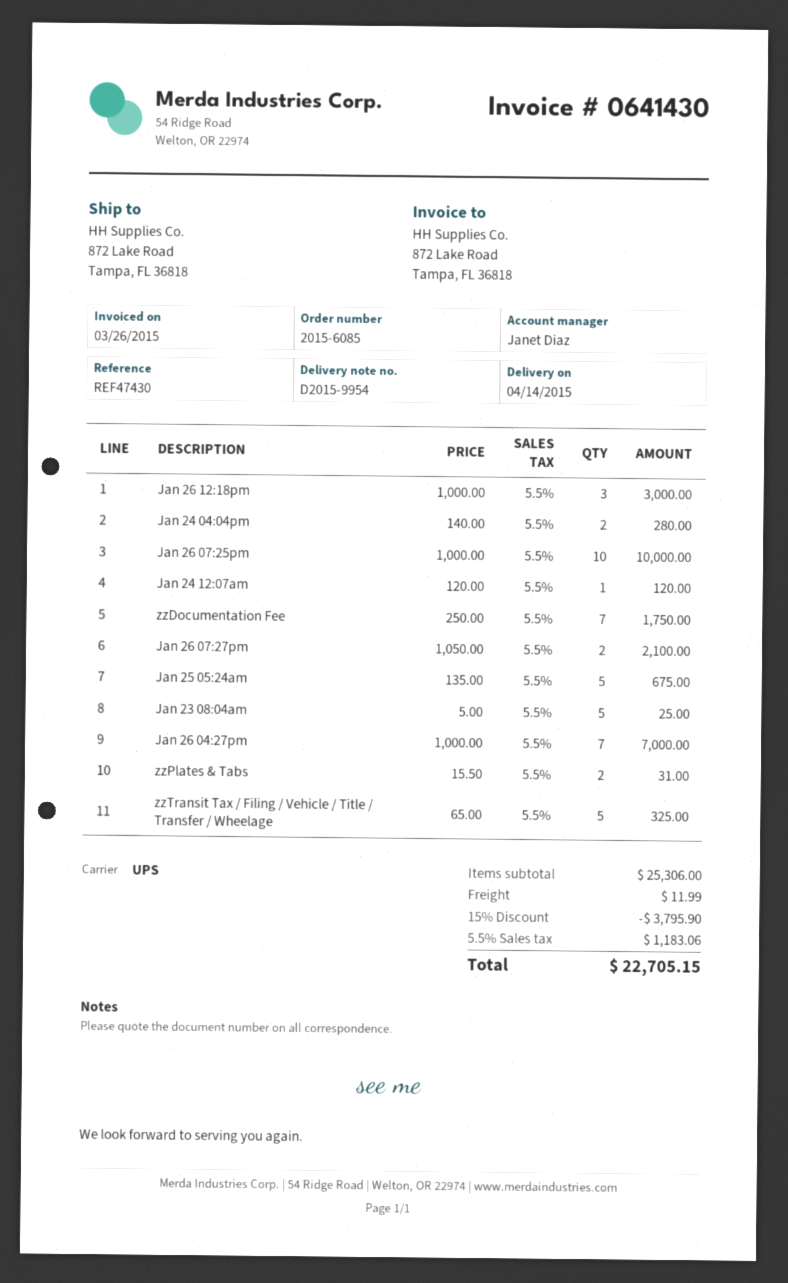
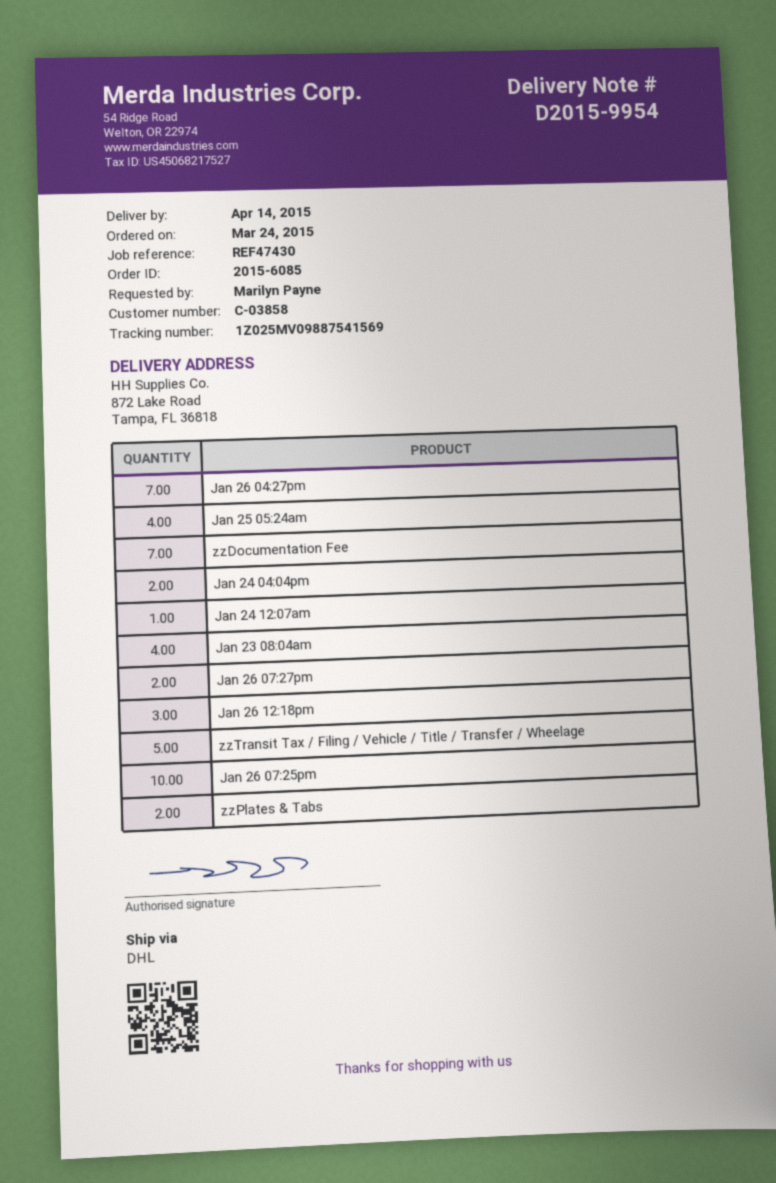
shipping method: UPS -> DHL
Jan 25 05:24am: 5 -> 4
Jan 23 08:04am: 5 -> 4

